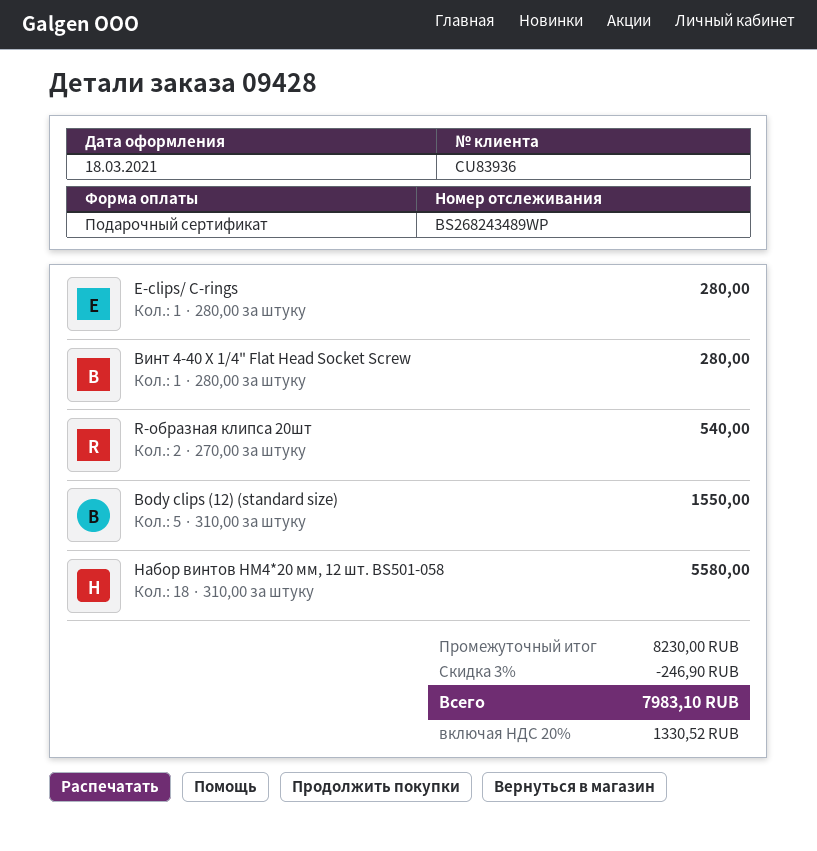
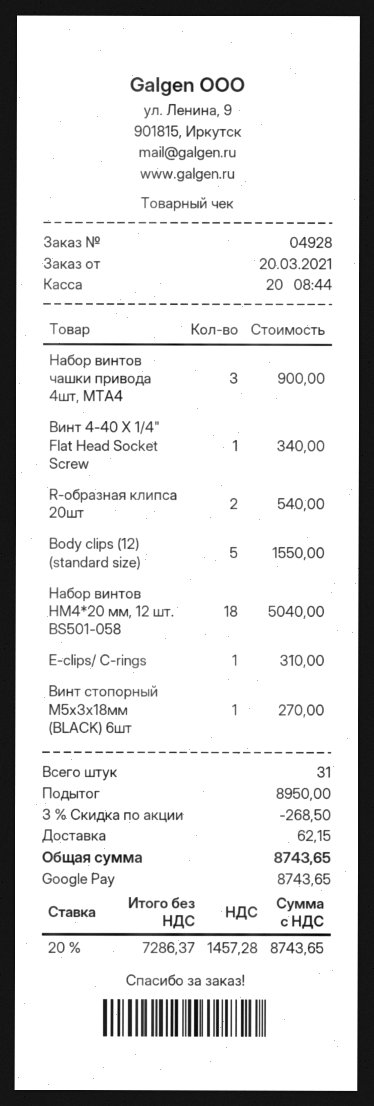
order number: 09428 -> 04928
order date: 2021-03-18 -> 2021-03-20
payment method: gift card -> Google Pay
E-clips/ C-rings: 1 for 280.00 -> 1 for 310.00
Винт 4-40 X 1/4" Flat Head Socket Screw: 1 for 280.00 -> 1 for 340.00
Набор винтов HM4*20 мм, 12 шт. BS501-058: 18 for 5580.00 -> 18 for 5040.00
Набор винтов чашки привода 4шт, MTA4: none -> 3 for 900.00
Винт стопорный M5x3x18мм (BLACK) 6шт: none -> 1 for 270.00
subtotal: 8230.00 -> 8950.00
discount: 3% = 246.90 -> 3% = 268.50
shipping: none -> 62.15
tax: 20% = 1330.52 -> 20% = 1457.28
total: 7983.10 -> 8743.65

